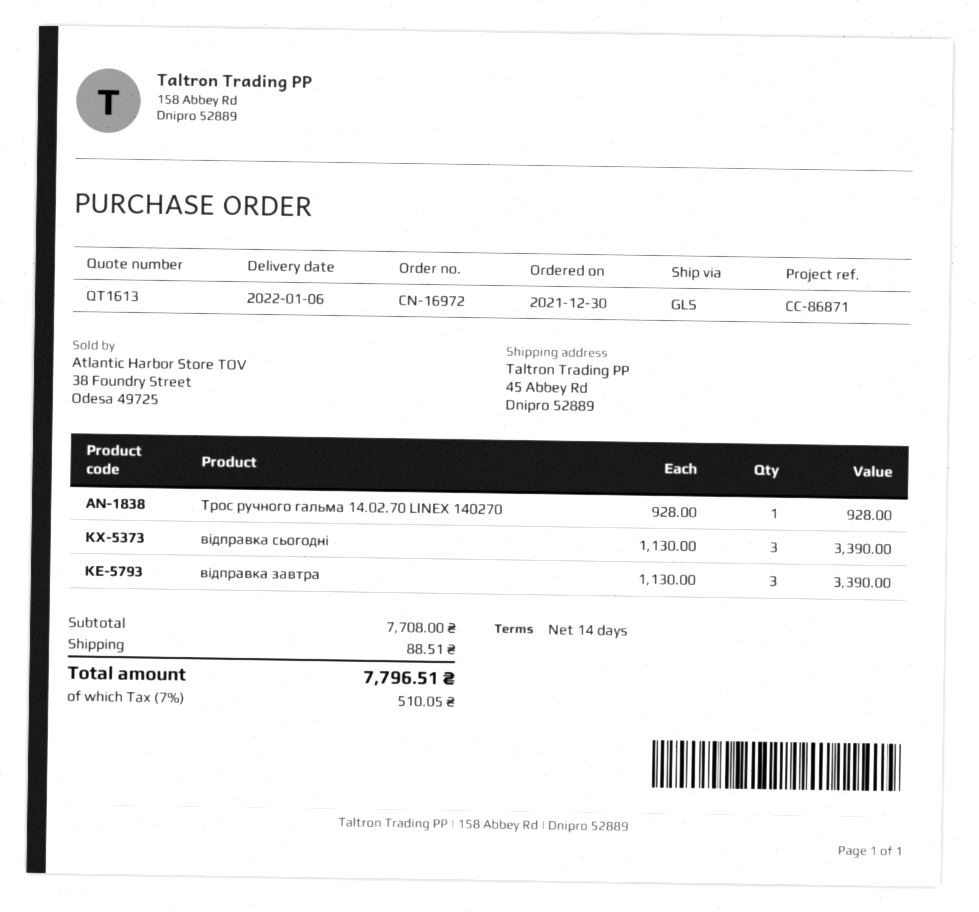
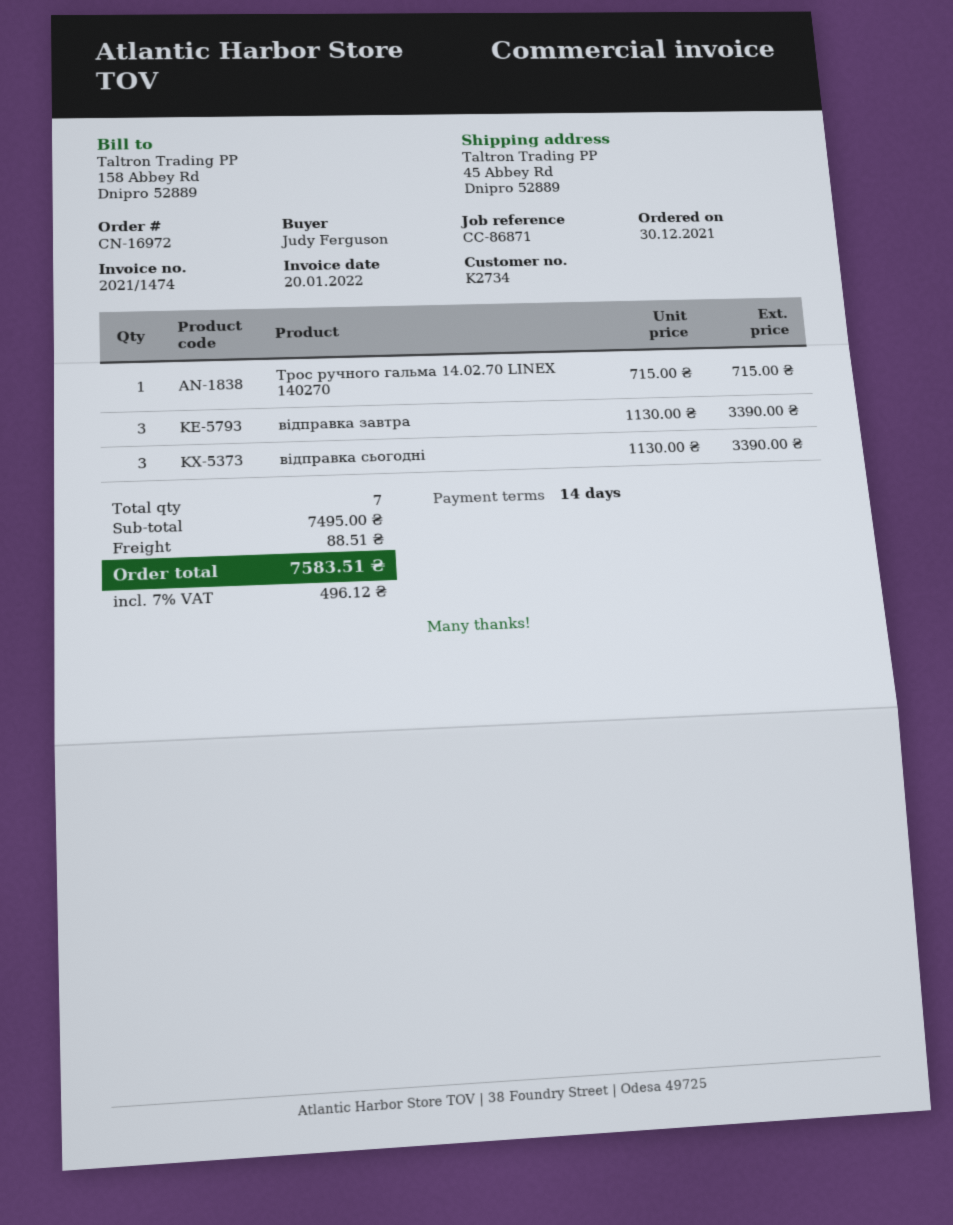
Трос ручного гальма 14.02.70 LINEX 140270: 1 x 928.00 = 928.00 -> 1 x 715.00 = 715.00
subtotal: 7708.00 -> 7495.00
tax: 7% = 510.05 -> 7% = 496.12
total: 7796.51 -> 7583.51

